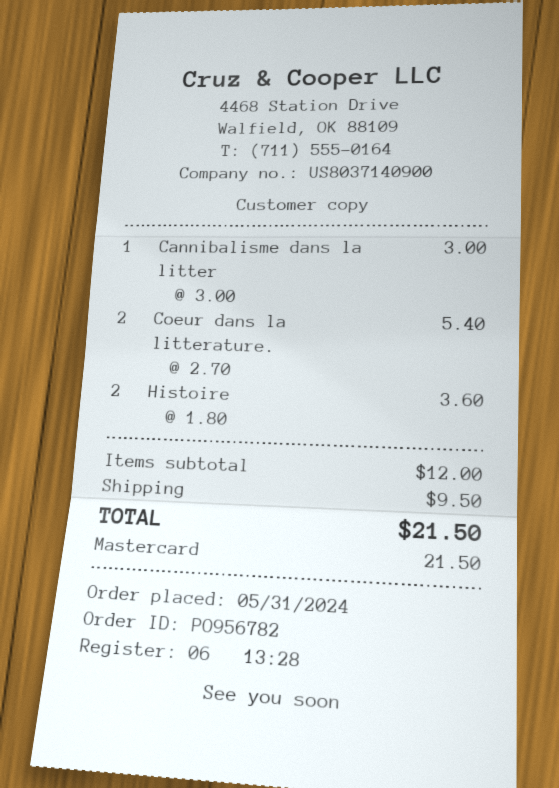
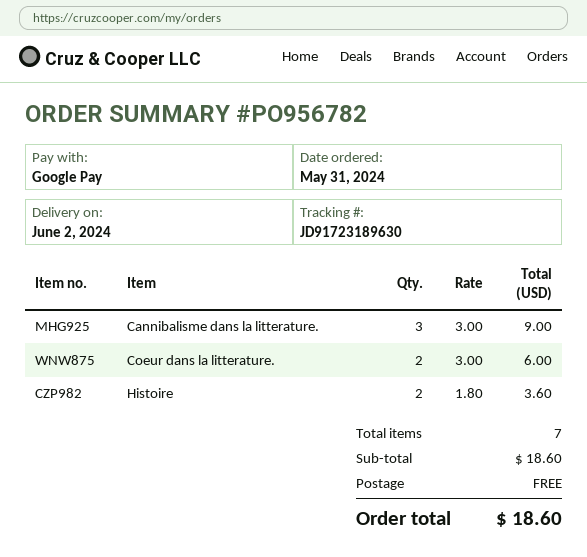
payment method: Mastercard -> Google Pay
Cannibalisme dans la litter: 1 x 3.00 = 3.00 -> 3 x 3.00 = 9.00
Coeur dans la litterature.: 2 x 2.70 = 5.40 -> 2 x 3.00 = 6.00
subtotal: 12.00 -> 18.60
shipping: 9.50 -> 0.00
total: 21.50 -> 18.60

